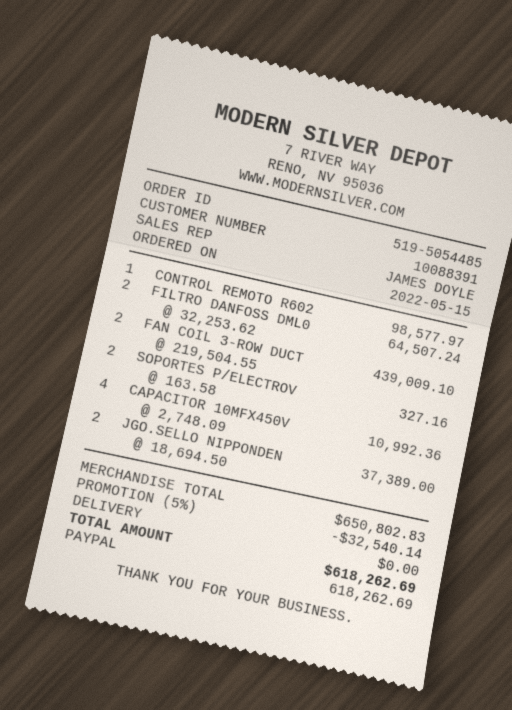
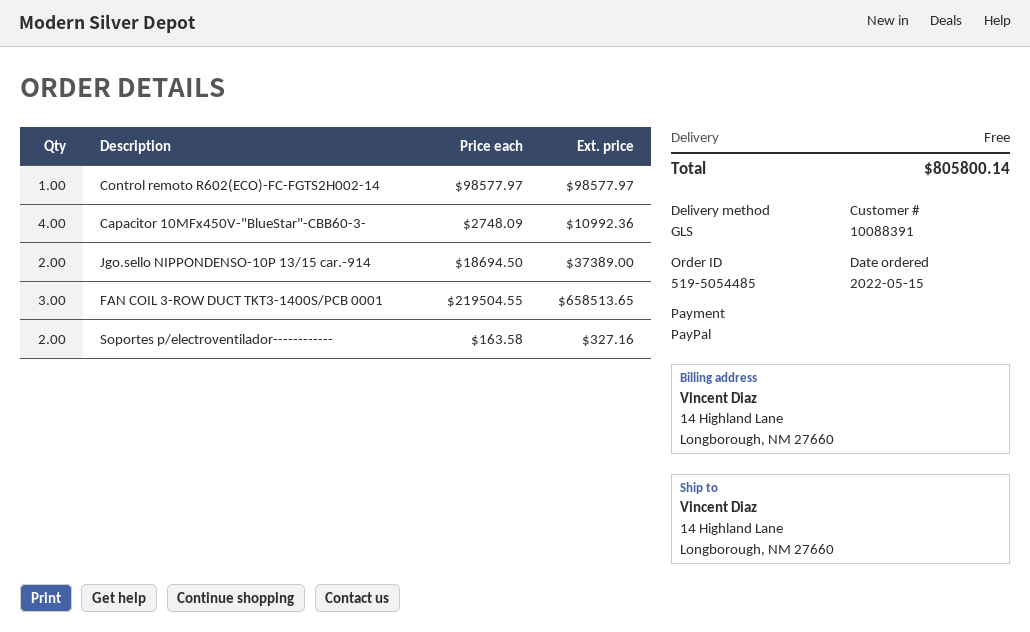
FILTRO DANFOSS DML0: 2 x 32253.62 = 64507.24 -> none
FAN COIL 3-ROW DUCT: 2 x 219504.55 = 439009.10 -> 3 x 219504.55 = 658513.65
discount: 5% = 32540.14 -> none
total: 618262.69 -> 805800.14

